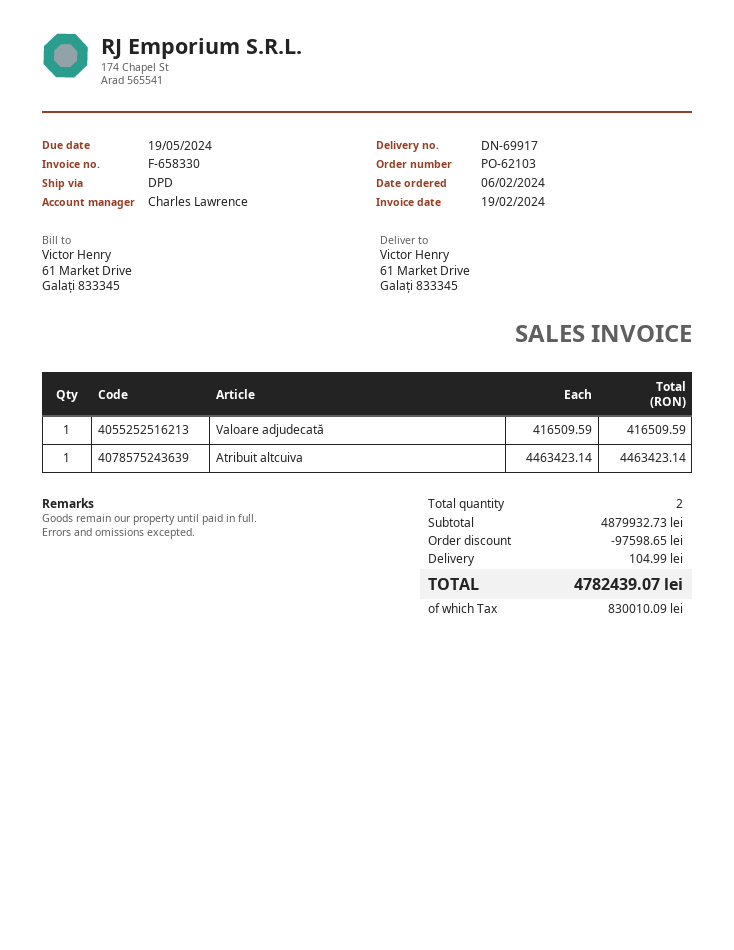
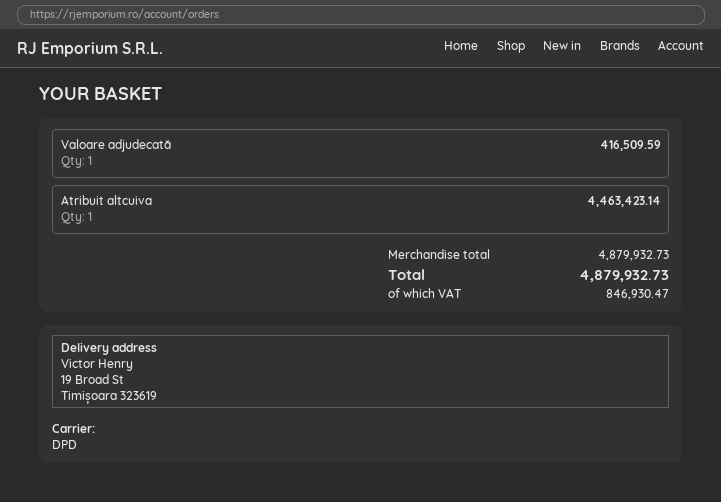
ship to: 61 Market Drive, Galați 833345 -> 19 Broad St, Timișoara 323619
discount: 97598.65 -> none
shipping: 104.99 -> none
tax: 830010.09 -> 846930.47
total: 4782439.07 -> 4879932.73

